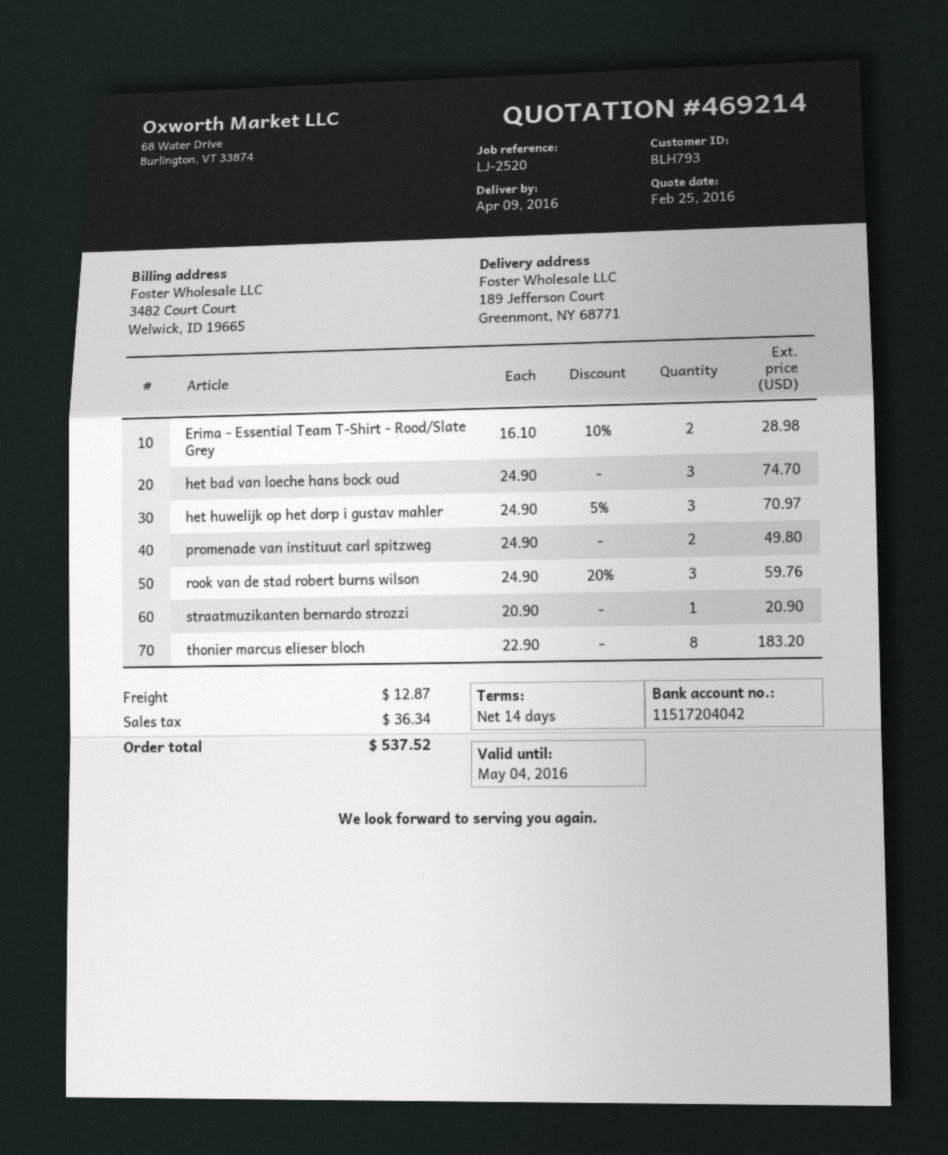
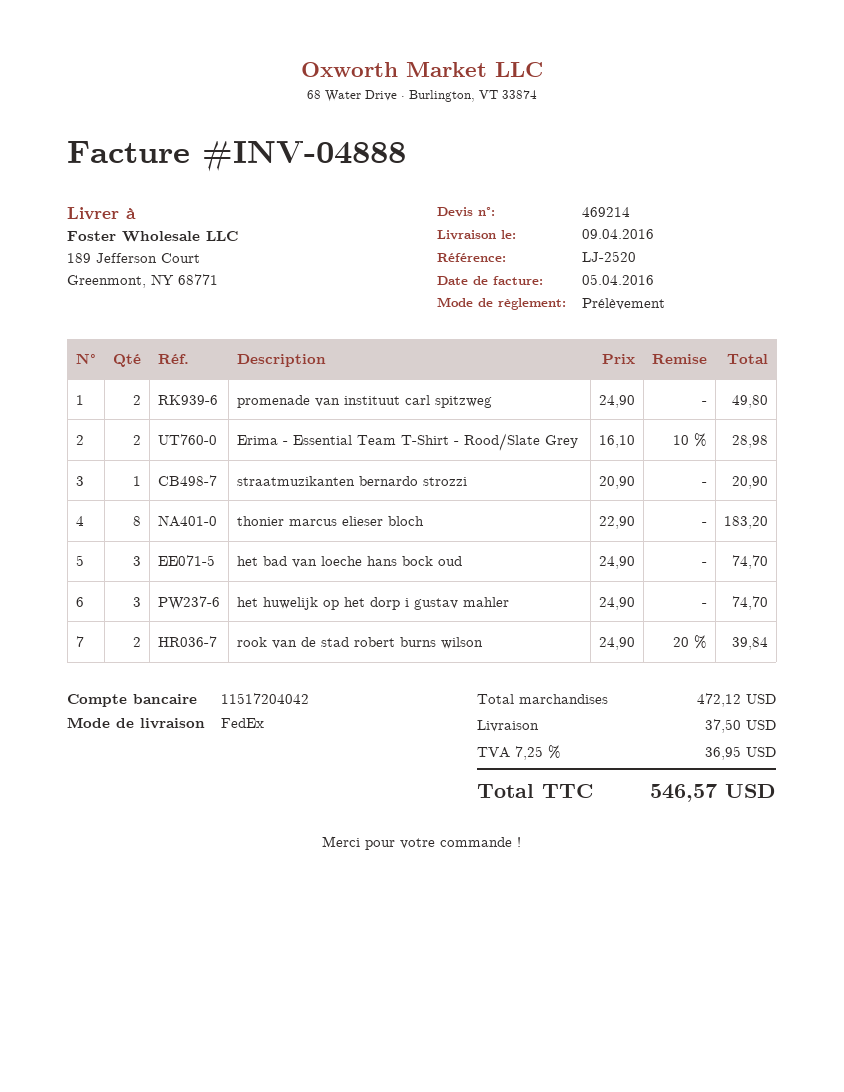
het huwelijk op het dorp i gustav mahler: 3 x 24.90 - 5% = 70.97 -> 3 x 24.90 = 74.70
rook van de stad robert burns wilson: 3 x 24.90 - 20% = 59.76 -> 2 x 24.90 - 20% = 39.84
shipping: 12.87 -> 37.50
tax: 36.34 -> 36.95
total: 537.52 -> 546.57

